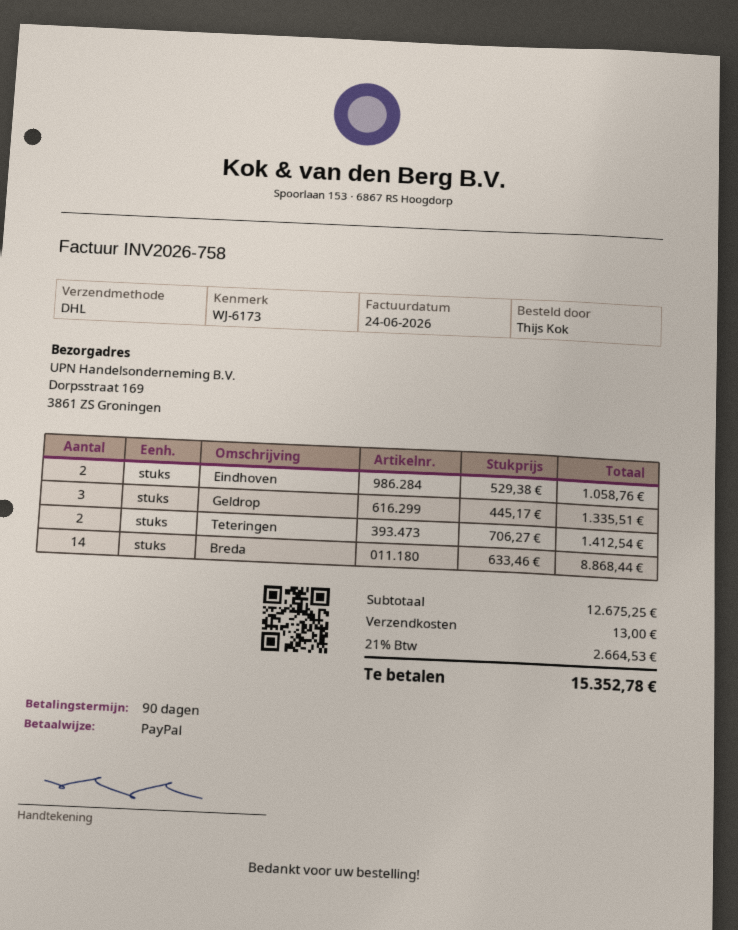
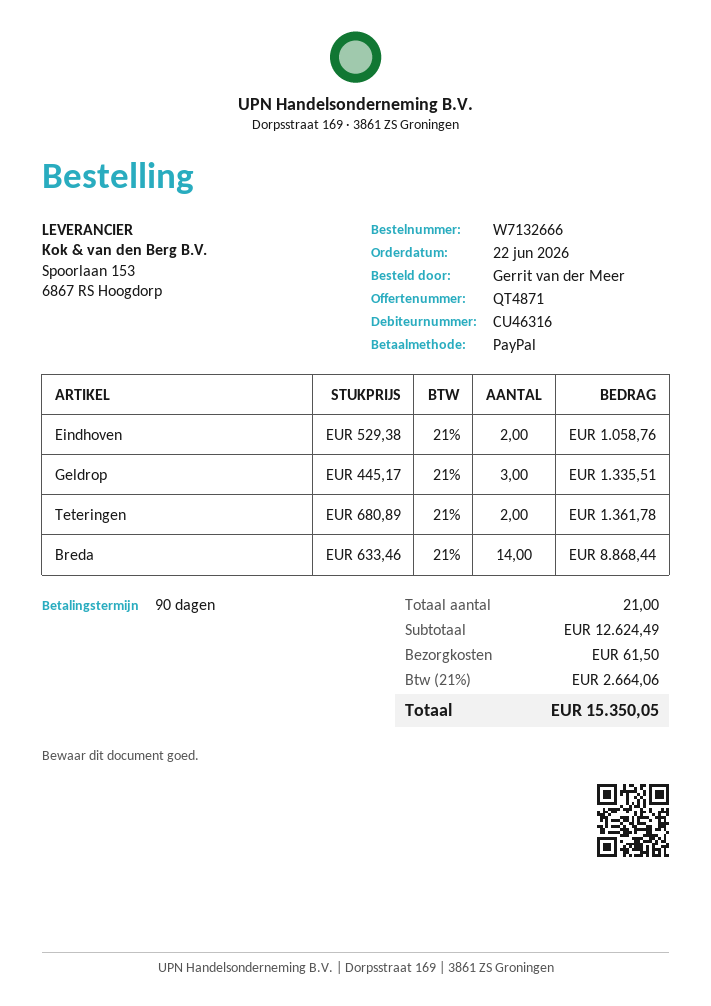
ordered by: Thijs Kok -> Gerrit van der Meer
Teteringen: 2 x 706.27 = 1412.54 -> 2 x 680.89 = 1361.78
subtotal: 12675.25 -> 12624.49
shipping: 13.00 -> 61.50
tax: 21% = 2664.53 -> 21% = 2664.06
total: 15352.78 -> 15350.05

